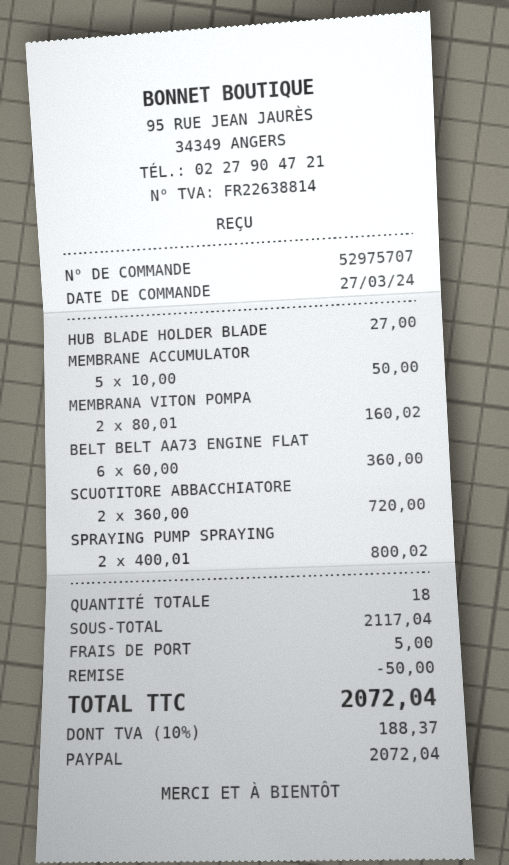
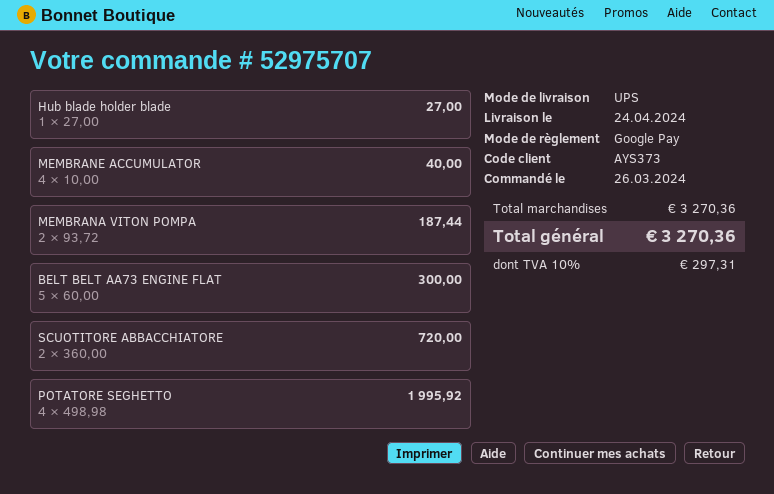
order date: 2024-03-27 -> 2024-03-26
payment method: PayPal -> Google Pay
MEMBRANE ACCUMULATOR: 5 x 10.00 = 50.00 -> 4 x 10.00 = 40.00
MEMBRANA VITON POMPA: 2 x 80.01 = 160.02 -> 2 x 93.72 = 187.44
BELT BELT AA73 ENGINE FLAT: 6 x 60.00 = 360.00 -> 5 x 60.00 = 300.00
SPRAYING PUMP SPRAYING: 2 x 400.01 = 800.02 -> none
POTATORE SEGHETTO: none -> 4 x 498.98 = 1995.92
subtotal: 2117.04 -> 3270.36
discount: 50.00 -> none
shipping: 5.00 -> none
tax: 10% = 188.37 -> 10% = 297.31
total: 2072.04 -> 3270.36

